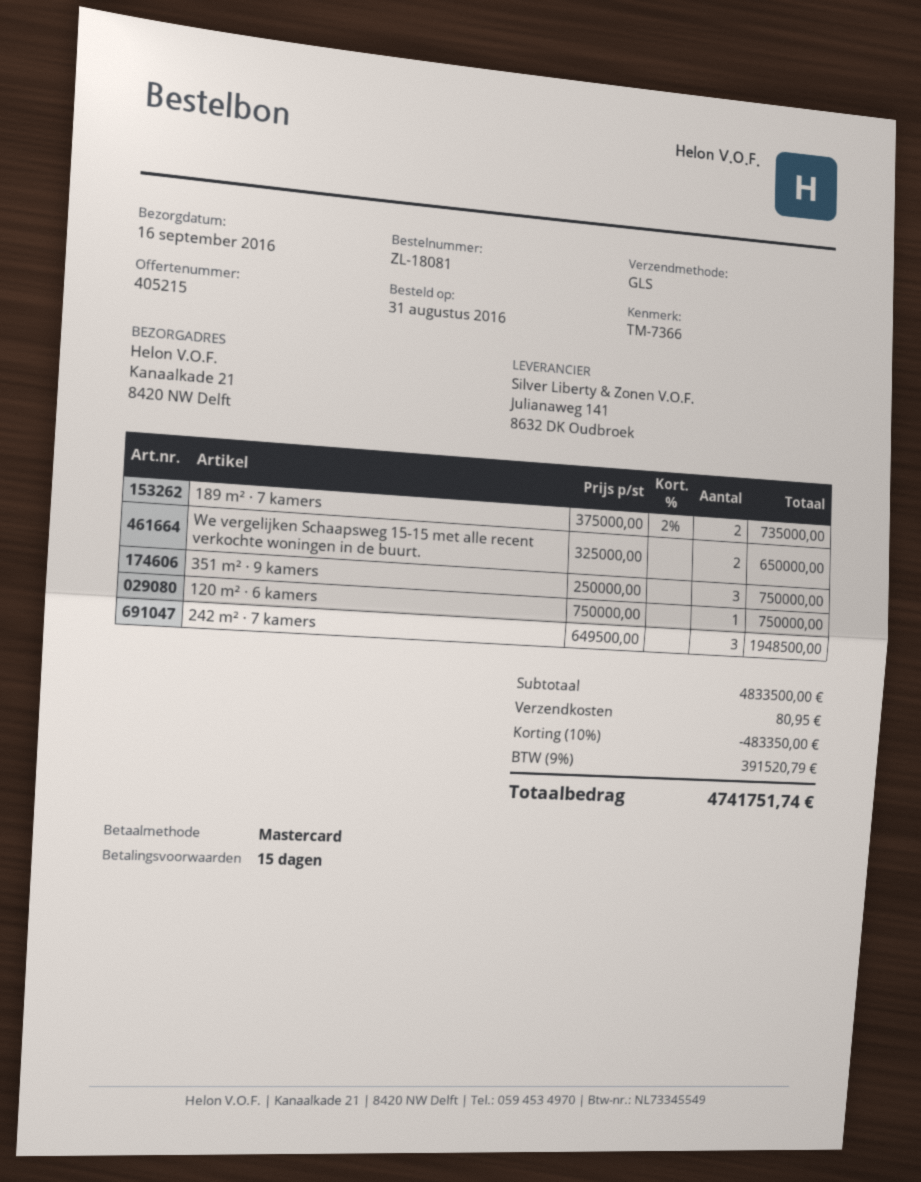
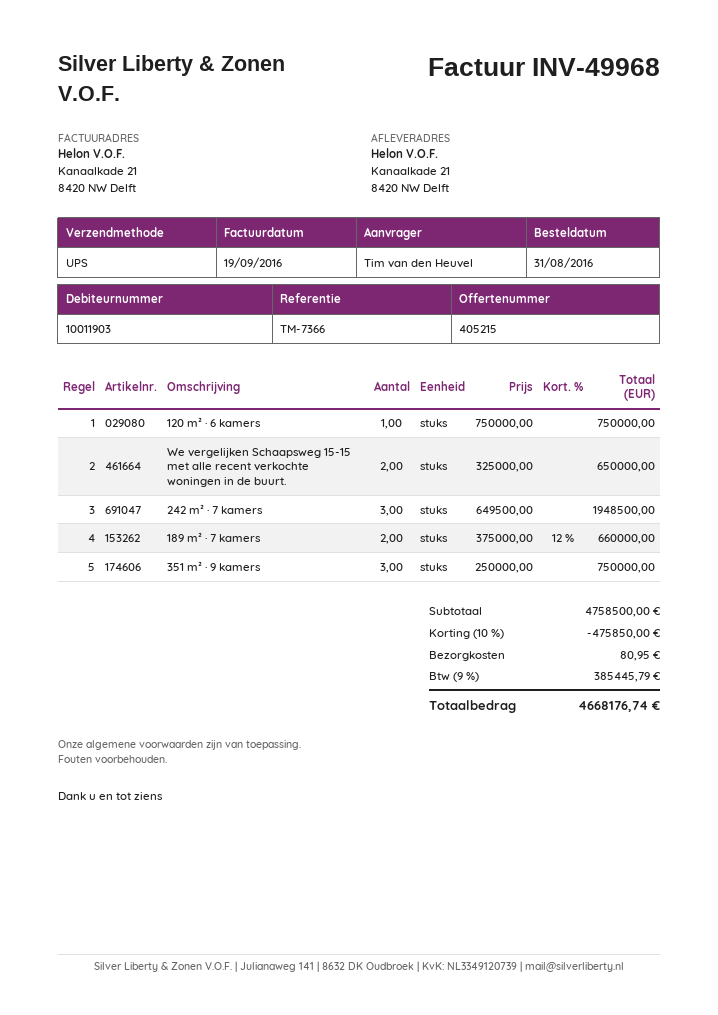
shipping method: GLS -> UPS
189 m² · 7 kamers: 2 x 375000.00 - 2% = 735000.00 -> 2 x 375000.00 - 12% = 660000.00
subtotal: 4833500.00 -> 4758500.00
discount: 10% = 483350.00 -> 10% = 475850.00
tax: 9% = 391520.79 -> 9% = 385445.79
total: 4741751.74 -> 4668176.74

